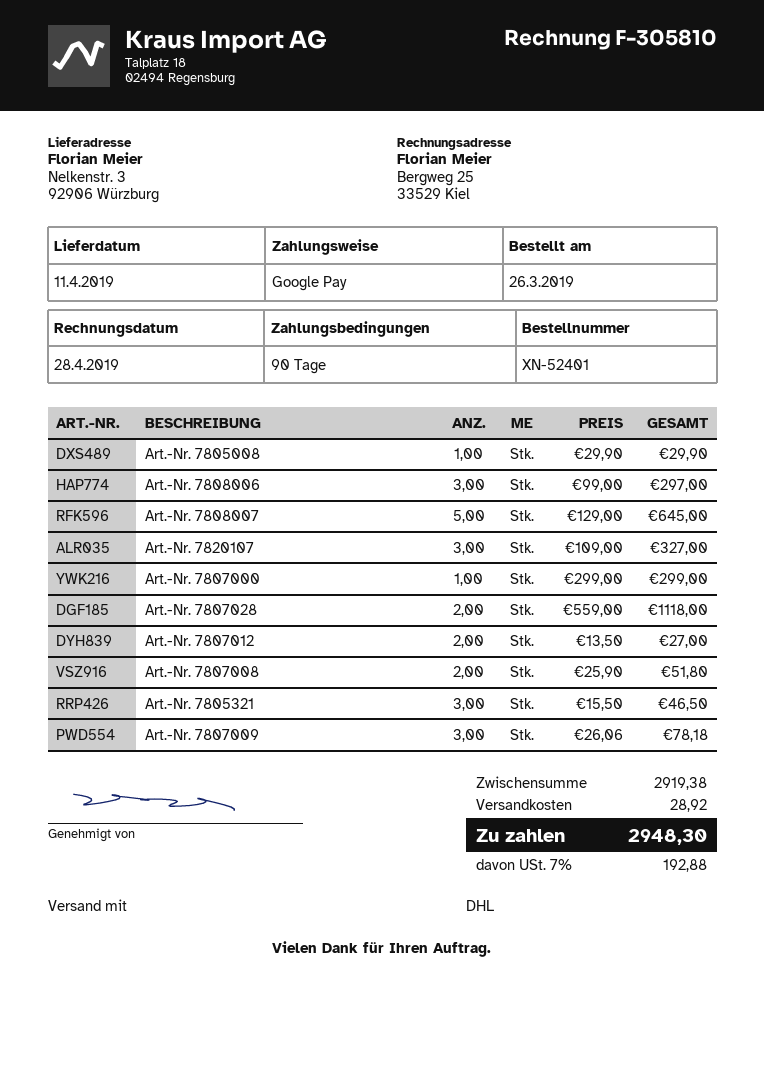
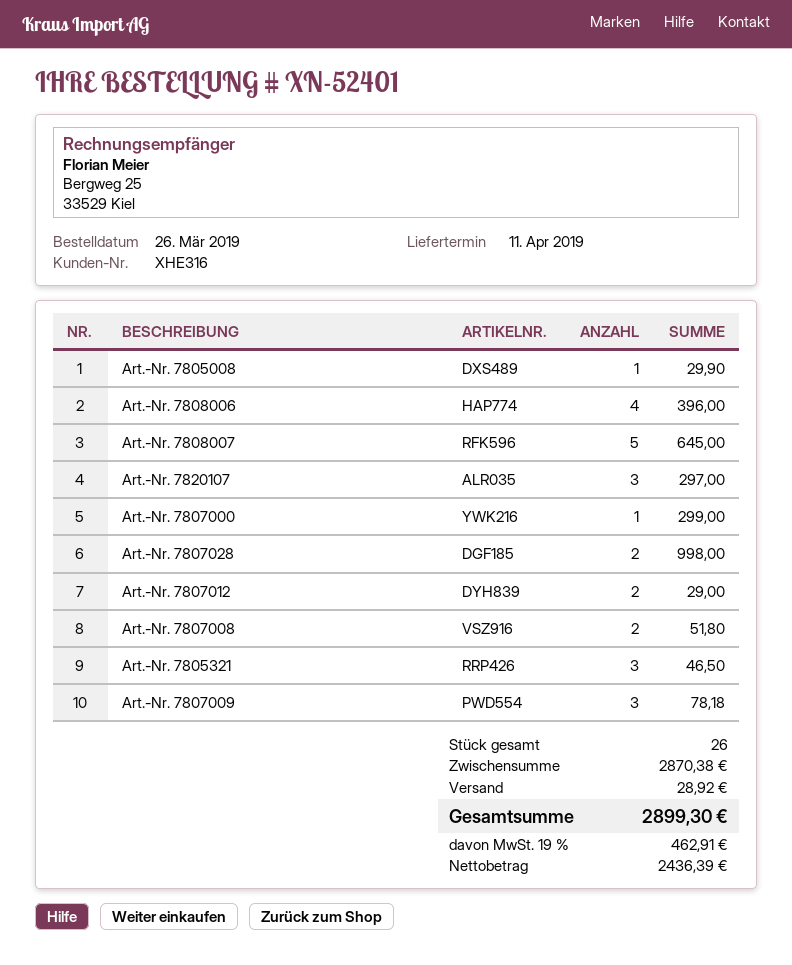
Art.-Nr. 7808006: 3 for 297.00 -> 4 for 396.00
Art.-Nr. 7820107: 3 for 327.00 -> 3 for 297.00
Art.-Nr. 7807028: 2 for 1118.00 -> 2 for 998.00
Art.-Nr. 7807012: 2 for 27.00 -> 2 for 29.00
subtotal: 2919.38 -> 2870.38
tax: 7% = 192.88 -> 19% = 462.91
total: 2948.30 -> 2899.30

